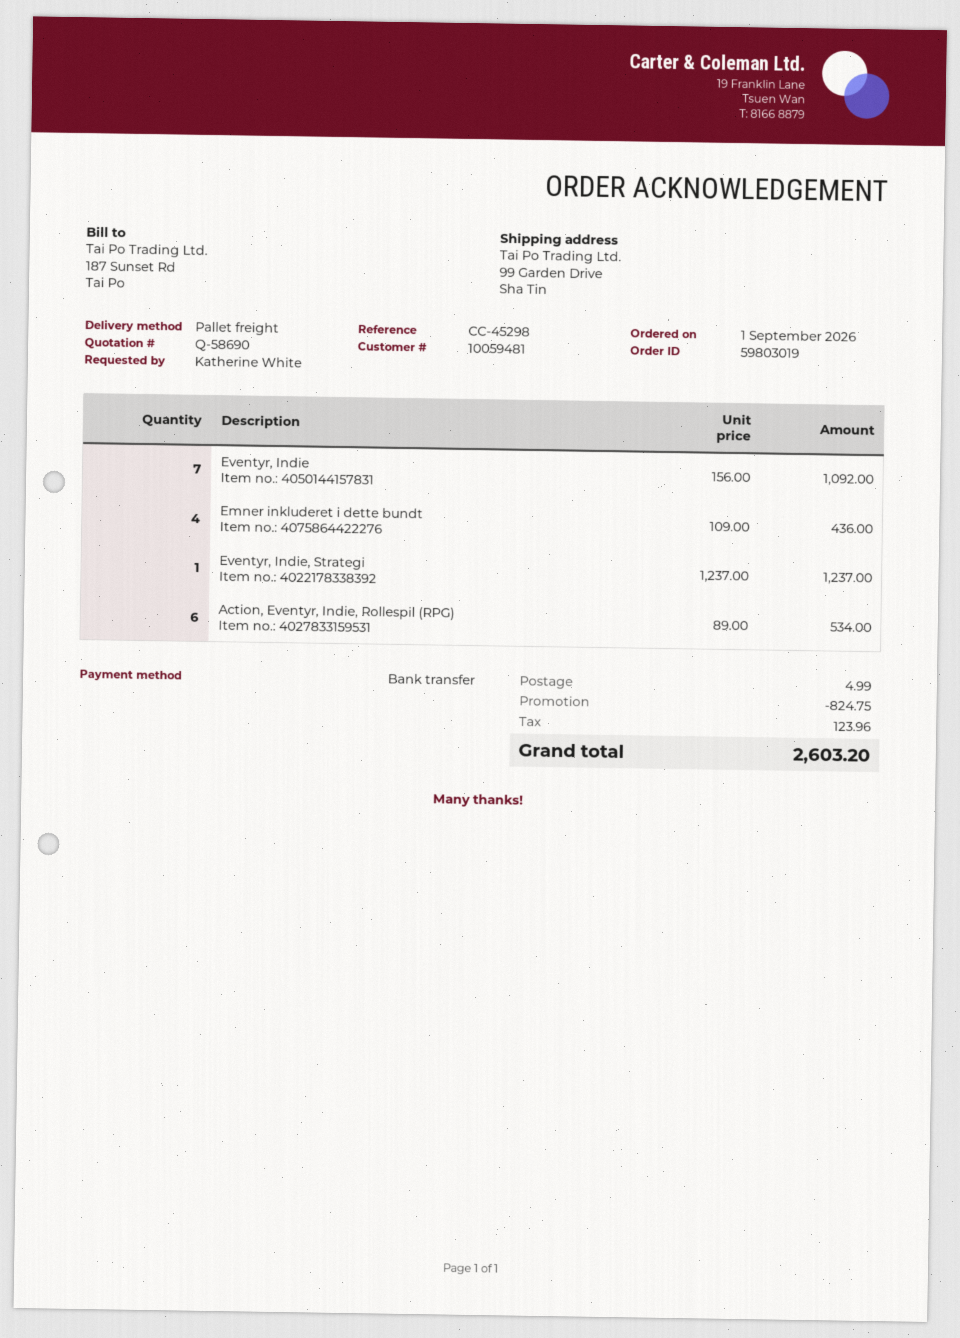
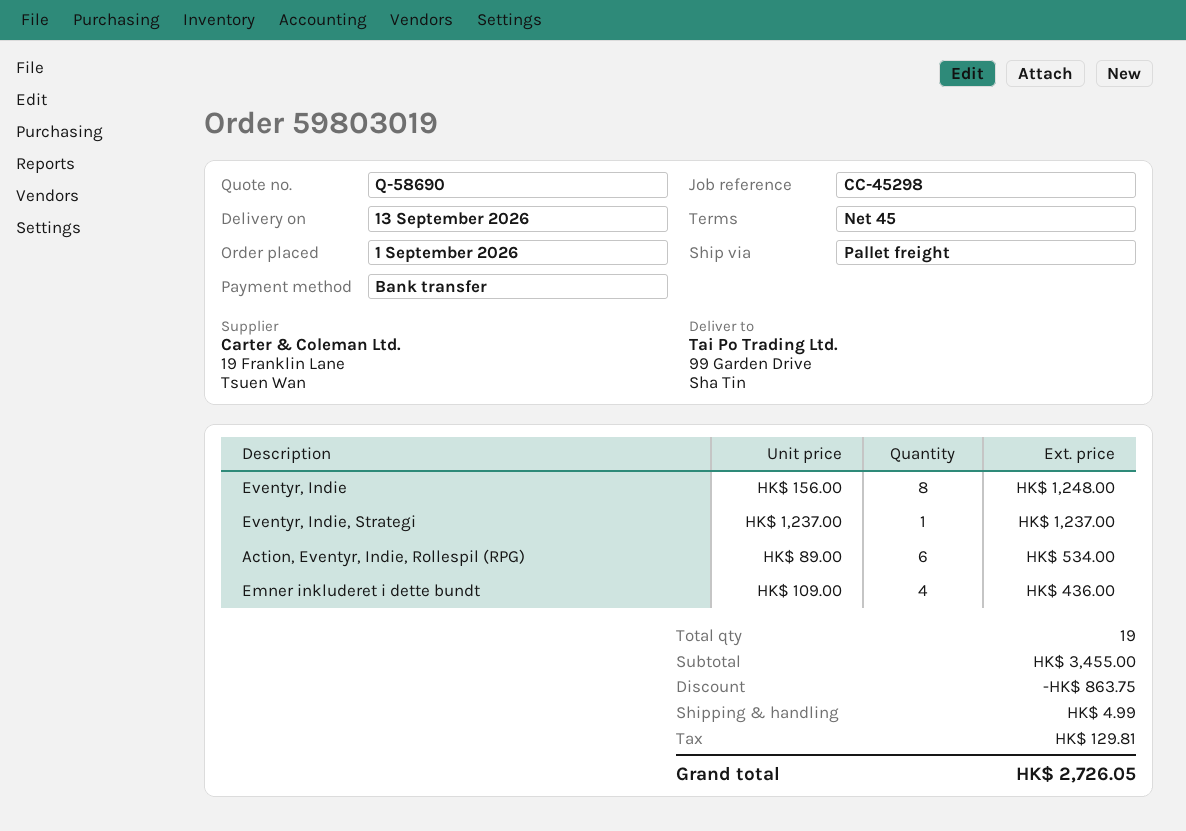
Eventyr, Indie: 7 x 156.00 = 1092.00 -> 8 x 156.00 = 1248.00
discount: 824.75 -> 863.75
tax: 123.96 -> 129.81
total: 2603.20 -> 2726.05

